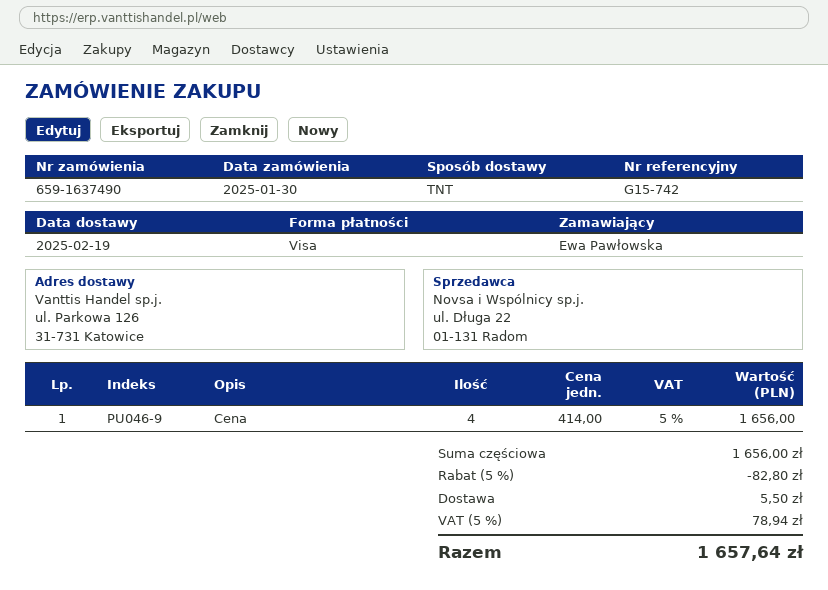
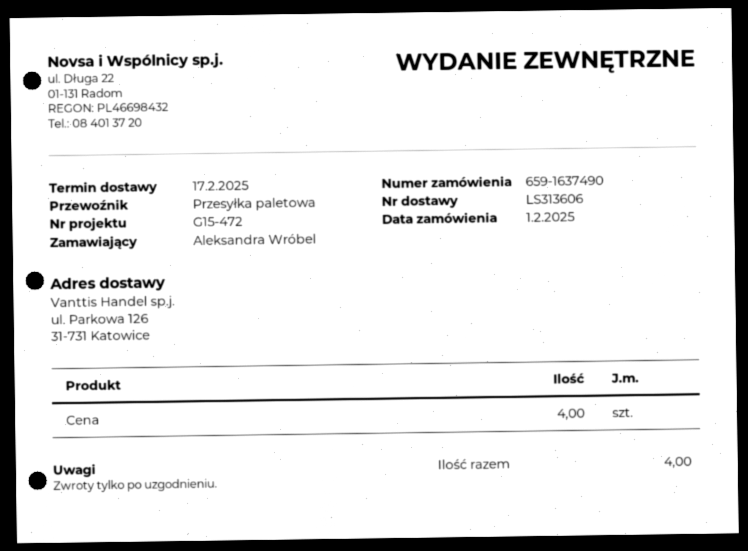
order date: 2025-01-30 -> 2025-02-01
delivery date: 2025-02-19 -> 2025-02-17
reference: G15-742 -> G15-472
ordered by: Ewa Pawłowska -> Aleksandra Wróbel
shipping method: TNT -> pallet freight

